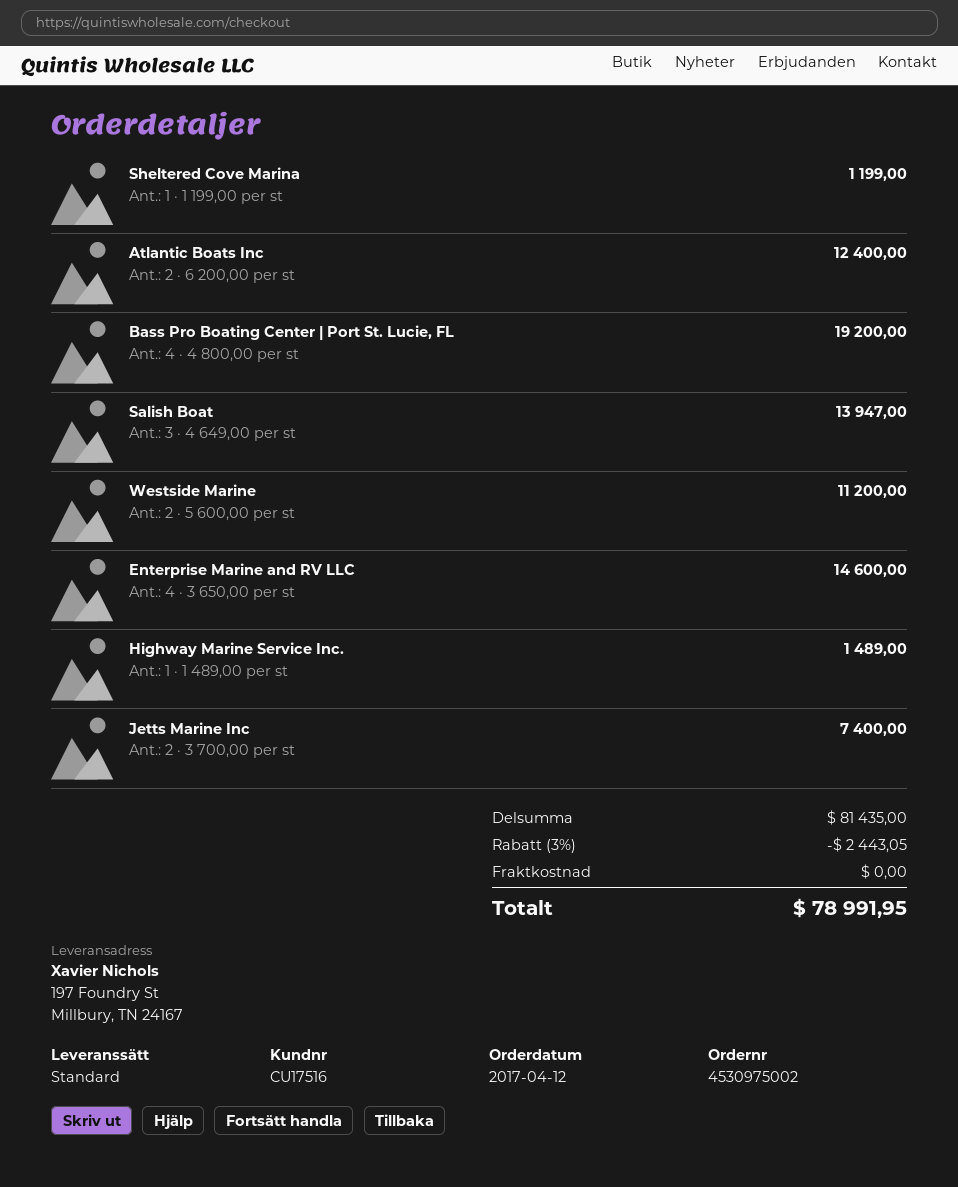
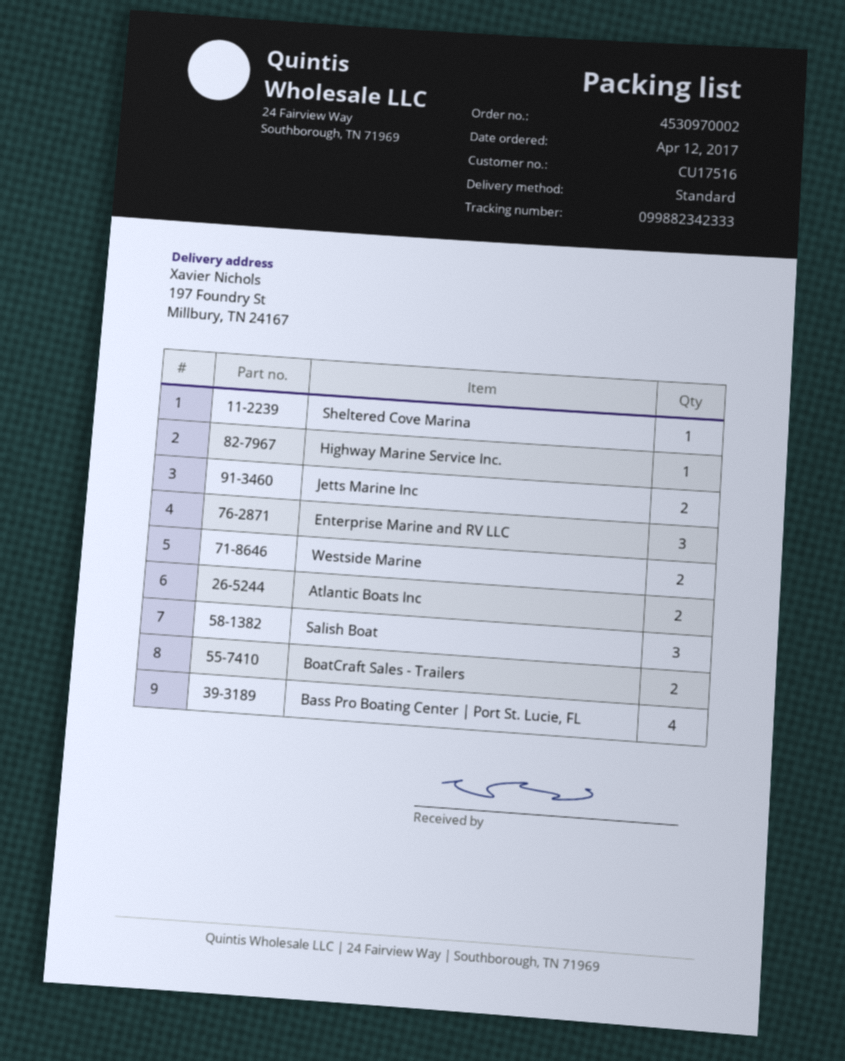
order number: 4530975002 -> 4530970002
Enterprise Marine and RV LLC: 4 -> 3
BoatCraft Sales - Trailers: none -> 2

